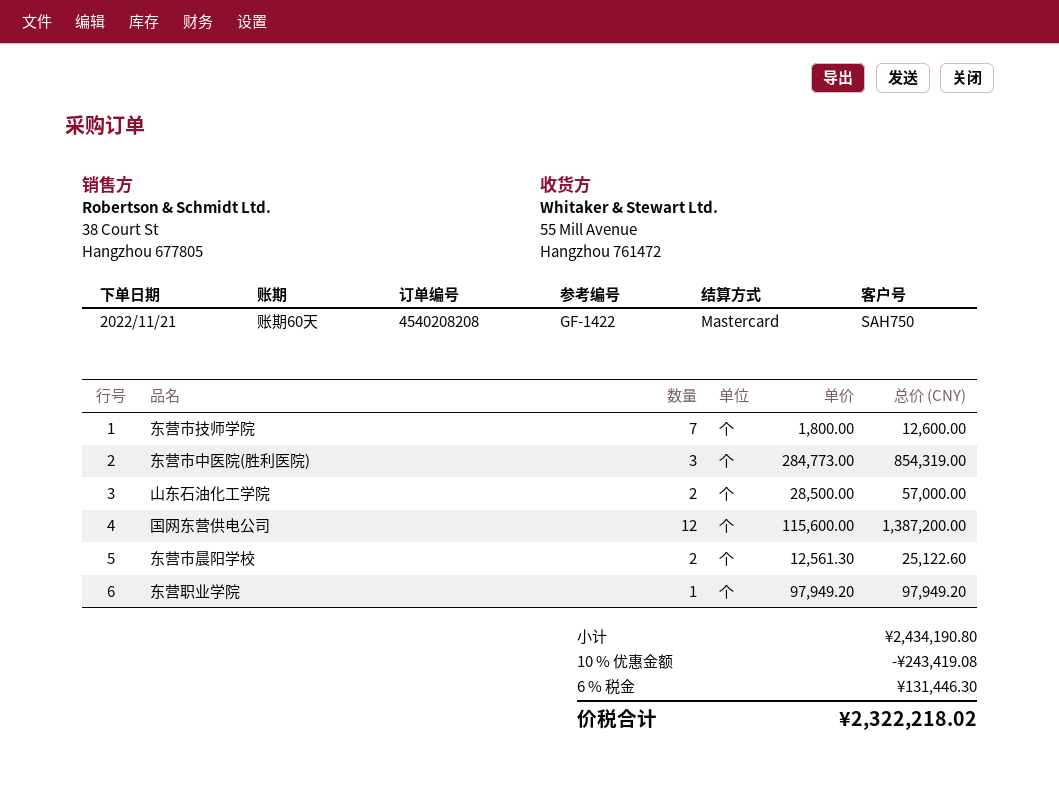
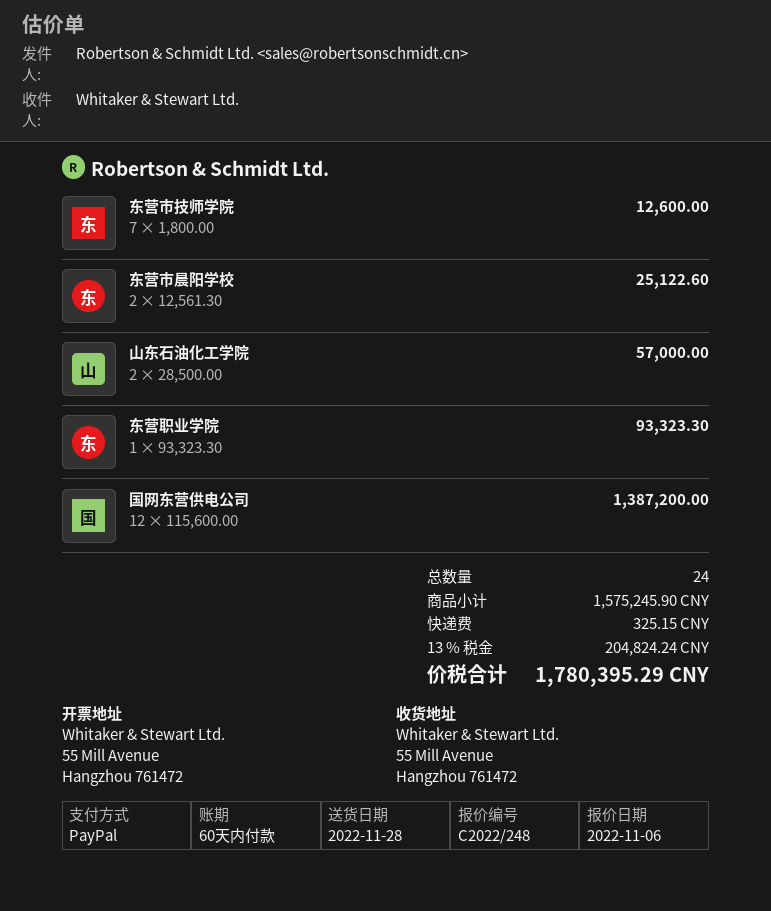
payment method: Mastercard -> PayPal
东营市中医院(胜利医院): 3 x 284773.00 = 854319.00 -> none
东营职业学院: 1 x 97949.20 = 97949.20 -> 1 x 93323.30 = 93323.30
subtotal: 2434190.80 -> 1575245.90
discount: 10% = 243419.08 -> none
shipping: none -> 325.15
tax: 6% = 131446.30 -> 13% = 204824.24
total: 2322218.02 -> 1780395.29

